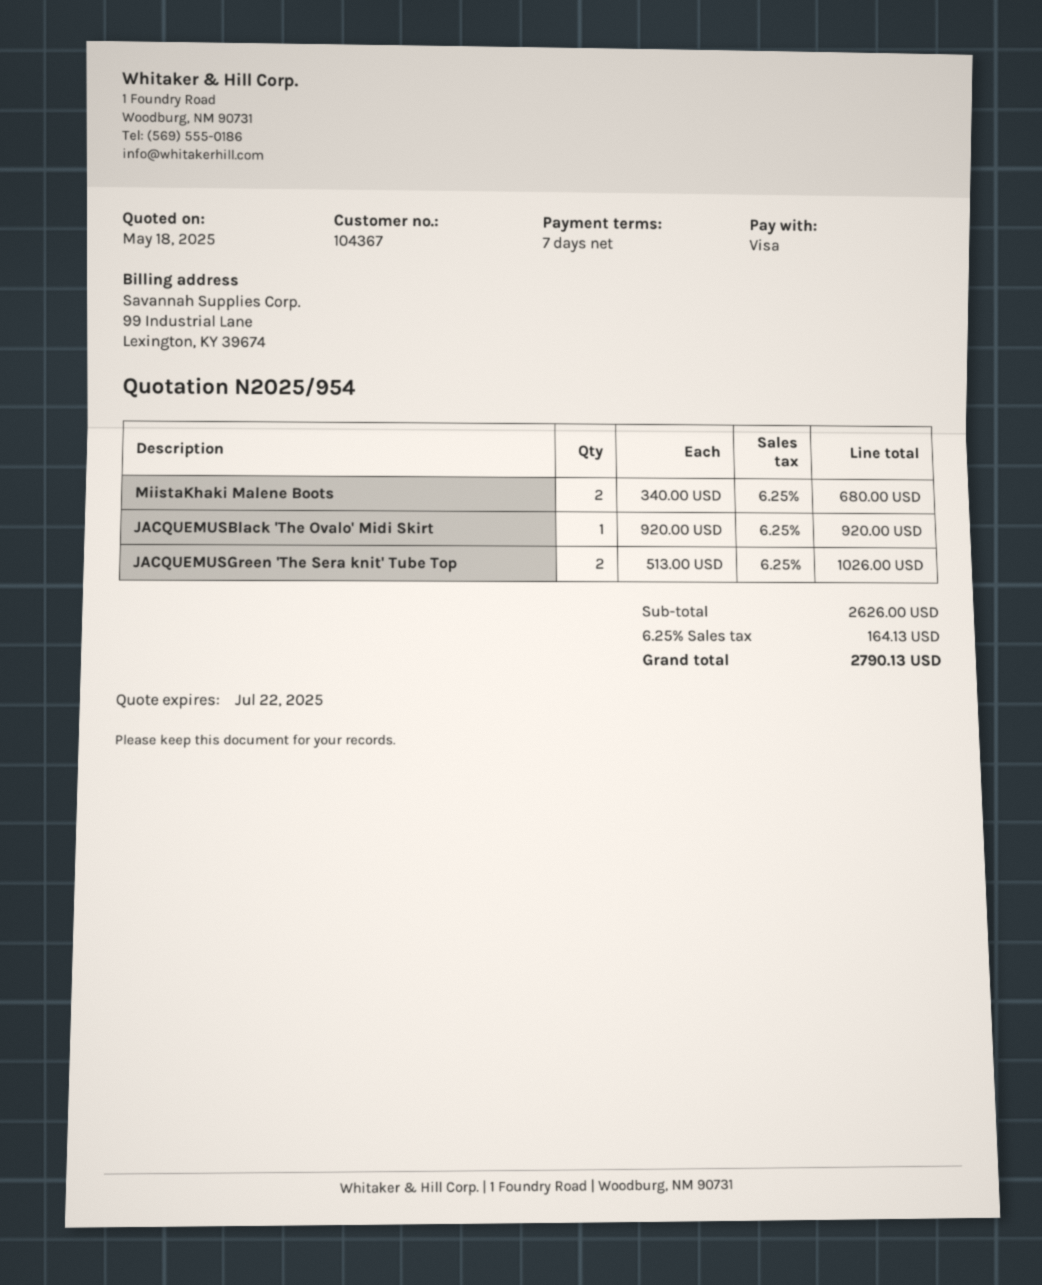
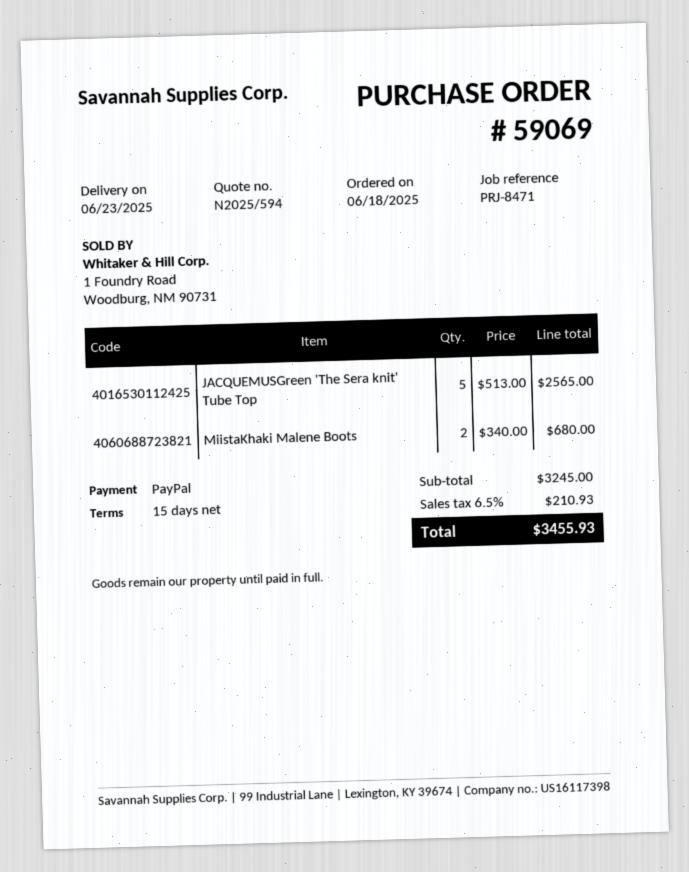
quote number: N2025/954 -> N2025/594
payment terms: 7 days -> 15 days
payment method: Visa -> PayPal
JACQUEMUSBlack 'The Ovalo' Midi Skirt: 1 x 920.00 = 920.00 -> none
JACQUEMUSGreen 'The Sera knit' Tube Top: 2 x 513.00 = 1026.00 -> 5 x 513.00 = 2565.00
subtotal: 2626.00 -> 3245.00
tax: 6.25% = 164.13 -> 6.5% = 210.93
total: 2790.13 -> 3455.93

